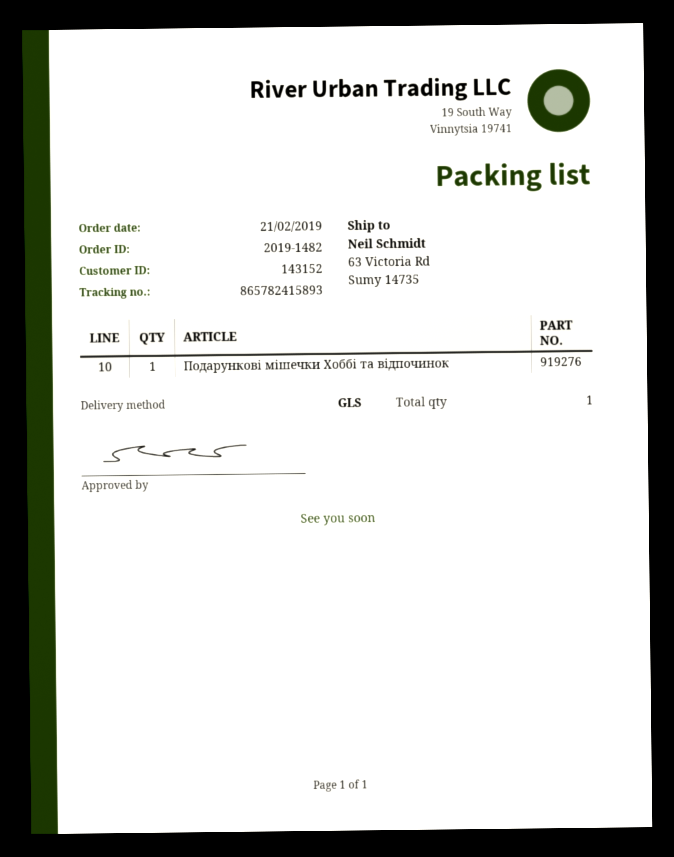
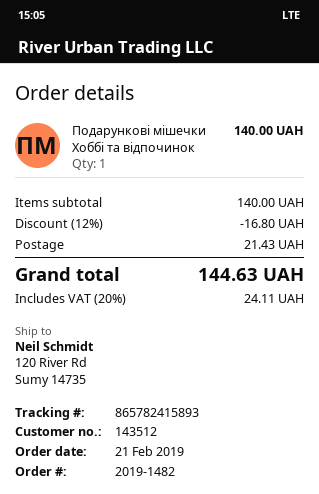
customer number: 143152 -> 143512
ship to: 63 Victoria Rd, Sumy 14735 -> 120 River Rd, Sumy 14735

